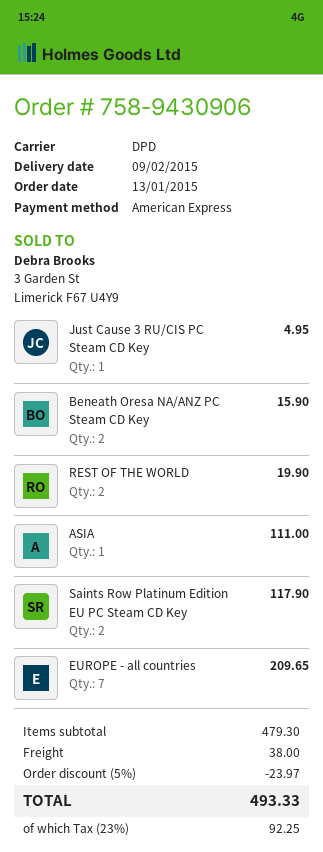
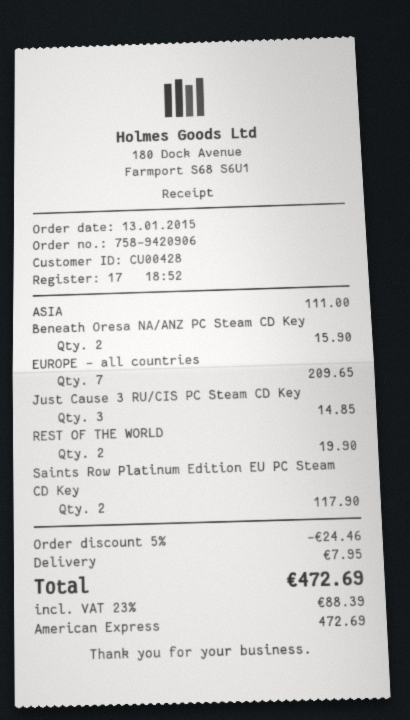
order number: 758-9430906 -> 758-9420906
Just Cause 3 RU/CIS PC Steam CD Key: 1 for 4.95 -> 3 for 14.85
discount: 5% = 23.97 -> 5% = 24.46
shipping: 38.00 -> 7.95
tax: 23% = 92.25 -> 23% = 88.39
total: 493.33 -> 472.69

